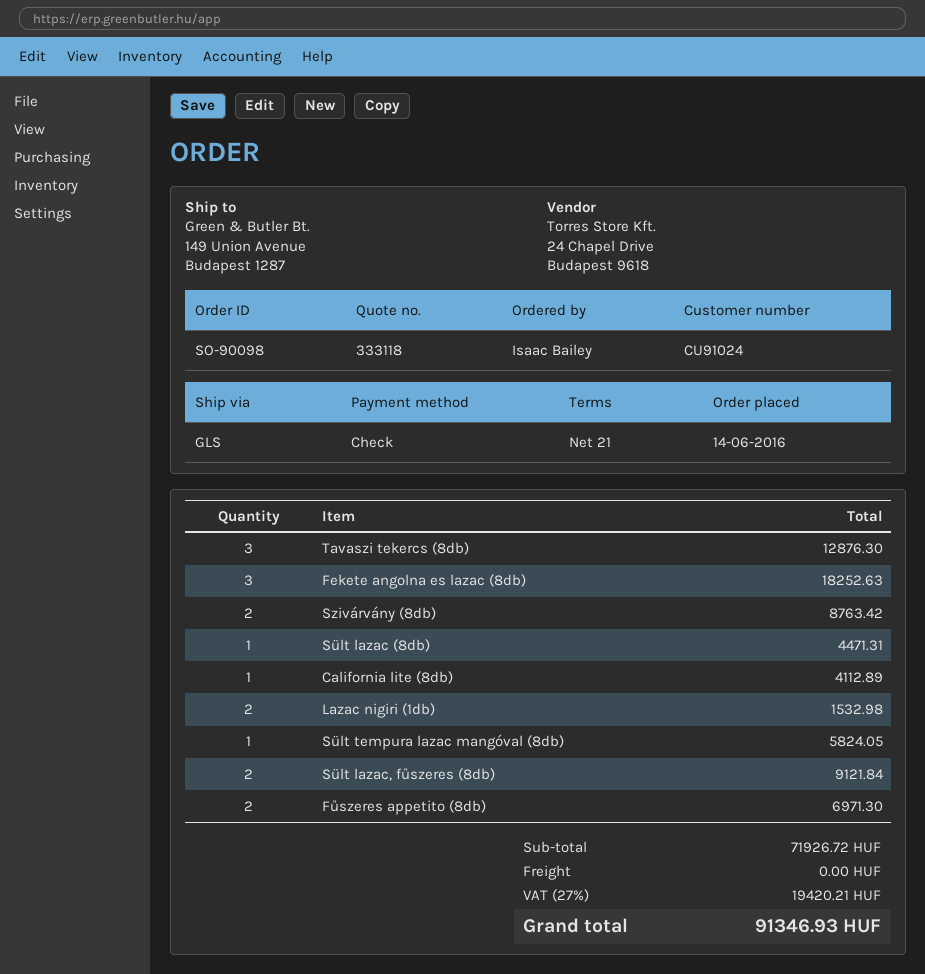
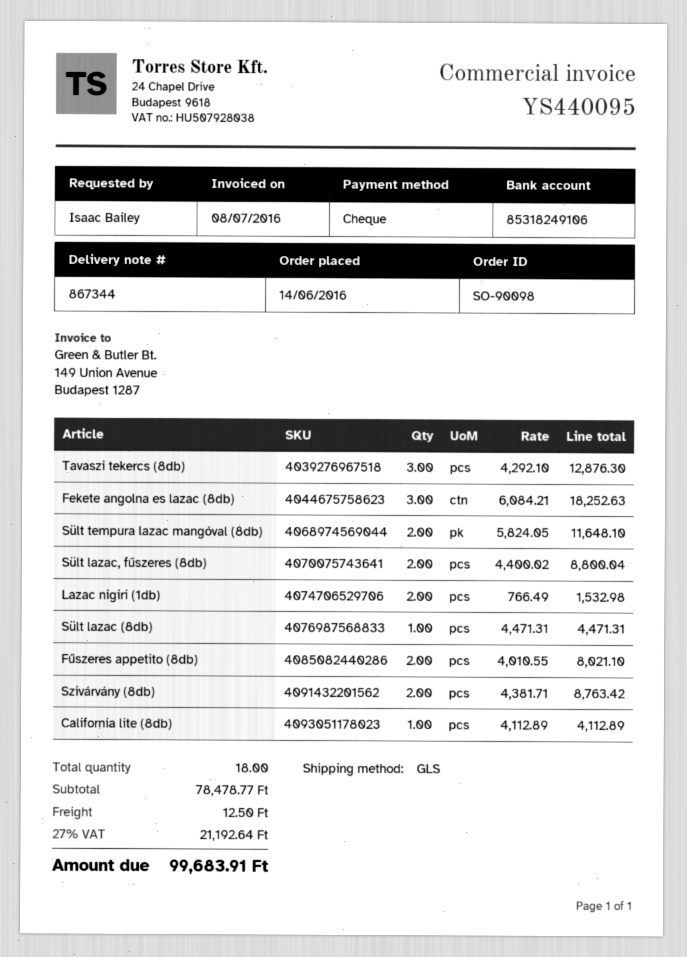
Sült tempura lazac mangóval (8db): 1 for 5824.05 -> 2 for 11648.10
Sült lazac, fűszeres (8db): 2 for 9121.84 -> 2 for 8800.04
Fűszeres appetito (8db): 2 for 6971.30 -> 2 for 8021.10
subtotal: 71926.72 -> 78478.77
shipping: 0.00 -> 12.50
tax: 27% = 19420.21 -> 27% = 21192.64
total: 91346.93 -> 99683.91

